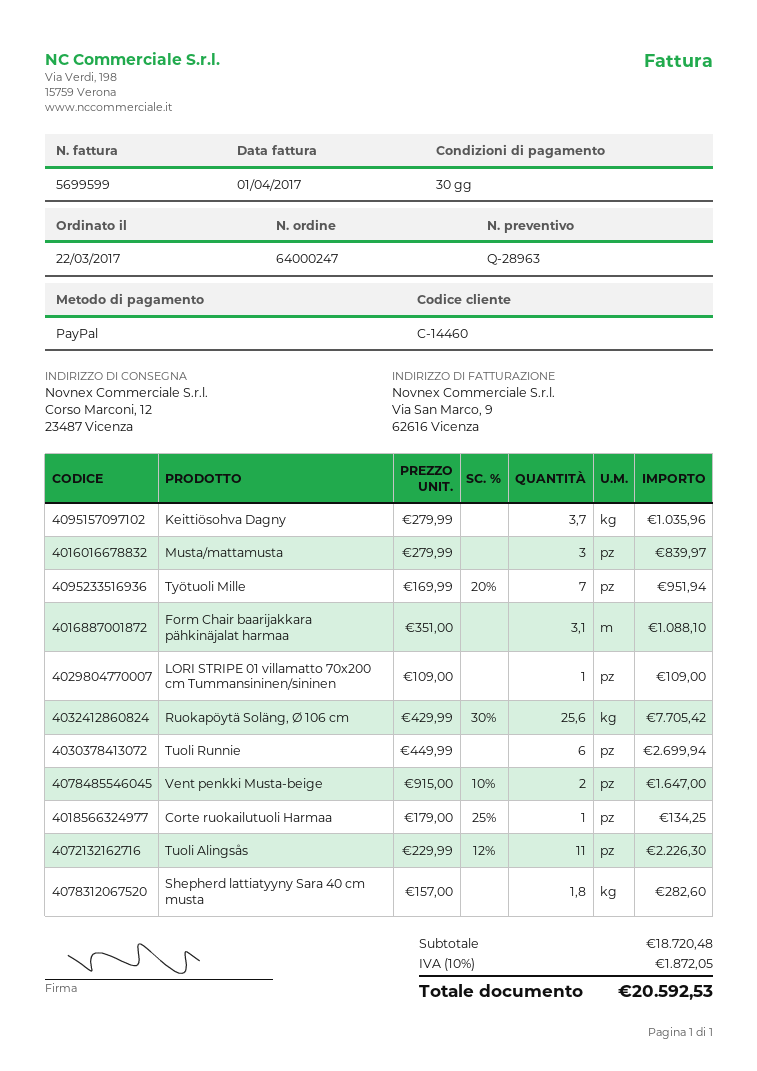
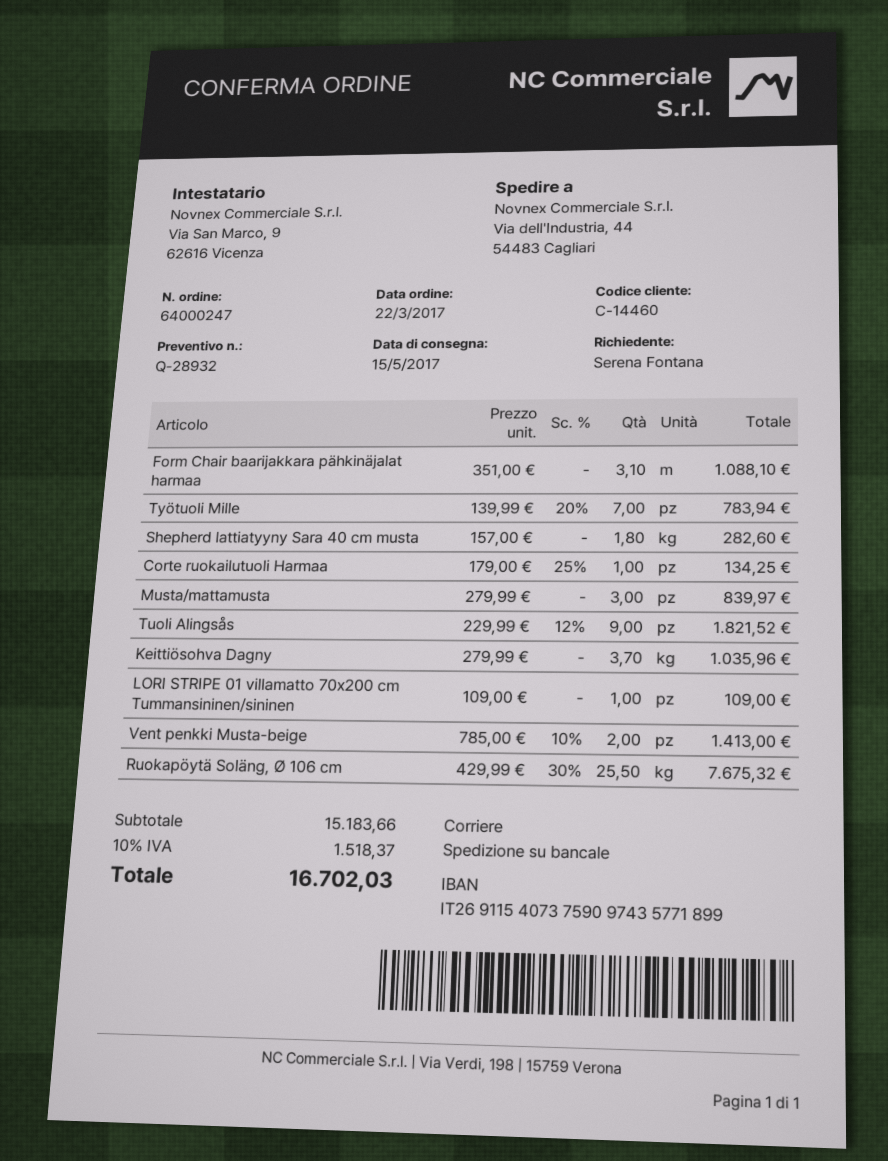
quote number: Q-28963 -> Q-28932
ship to: Corso Marconi, 12, 23487 Vicenza -> Via dell'Industria, 44, 54483 Cagliari
Työtuoli Mille: 7 x 169.99 - 20% = 951.94 -> 7 x 139.99 - 20% = 783.94
Ruokapöytä Soläng, Ø 106 cm: 25.6 x 429.99 - 30% = 7705.42 -> 25.5 x 429.99 - 30% = 7675.32
Tuoli Runnie: 6 x 449.99 = 2699.94 -> none
Vent penkki Musta-beige: 2 x 915.00 - 10% = 1647.00 -> 2 x 785.00 - 10% = 1413.00
Tuoli Alingsås: 11 x 229.99 - 12% = 2226.30 -> 9 x 229.99 - 12% = 1821.52
subtotal: 18720.48 -> 15183.66
tax: 10% = 1872.05 -> 10% = 1518.37
total: 20592.53 -> 16702.03

